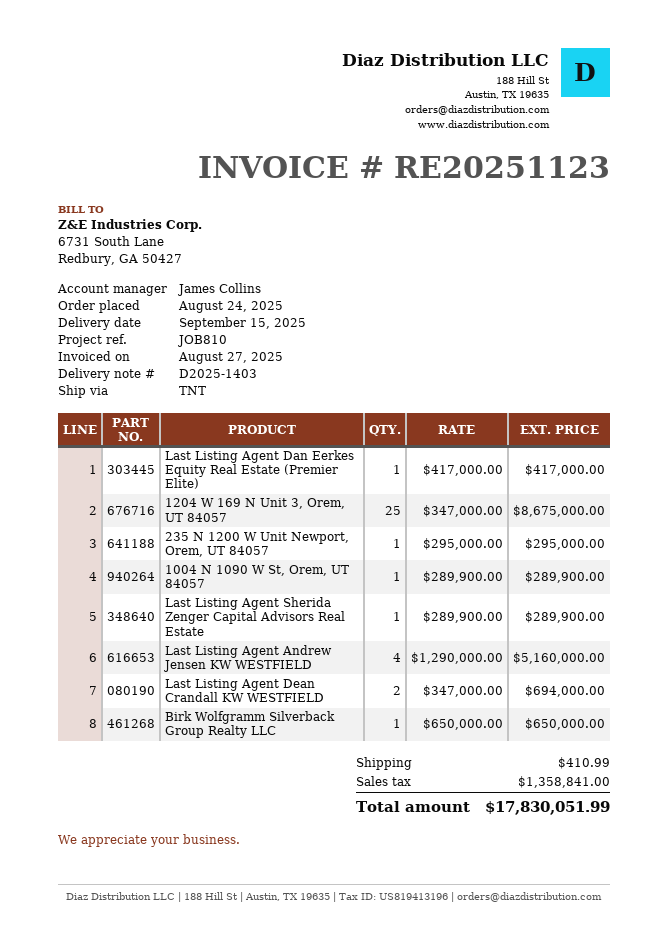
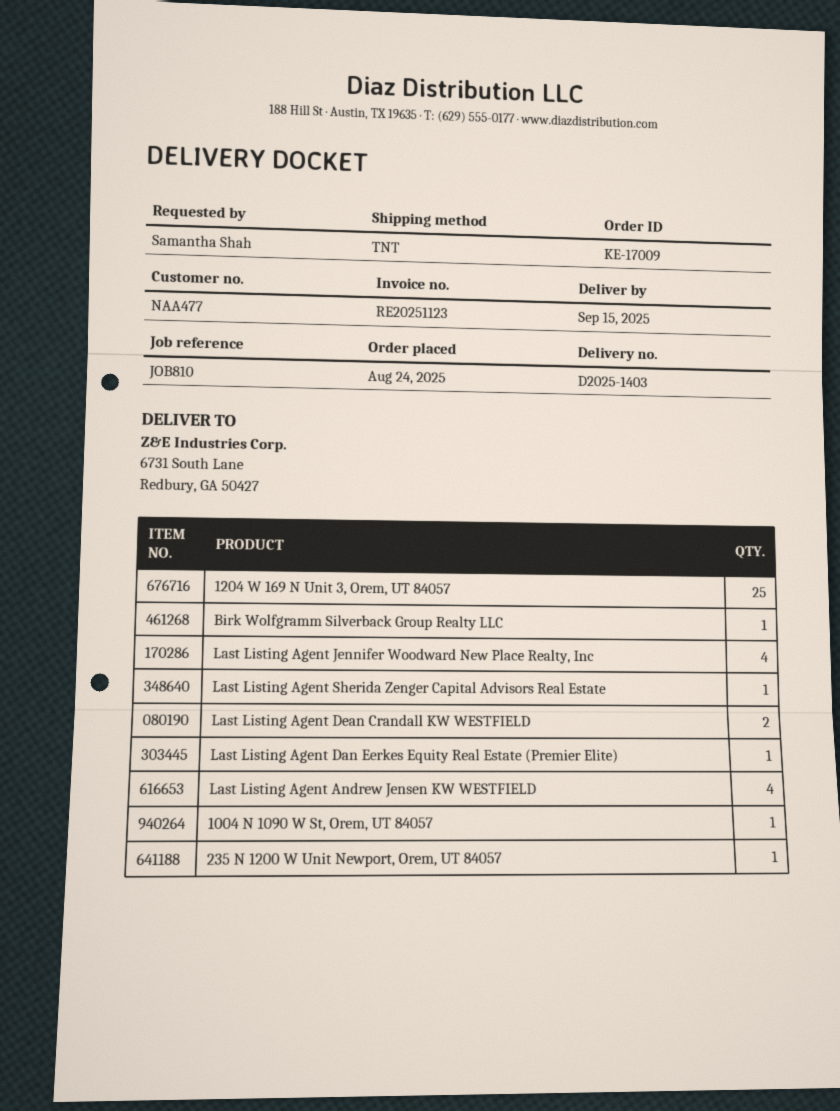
Last Listing Agent Jennifer Woodward New Place Realty, Inc: none -> 4

